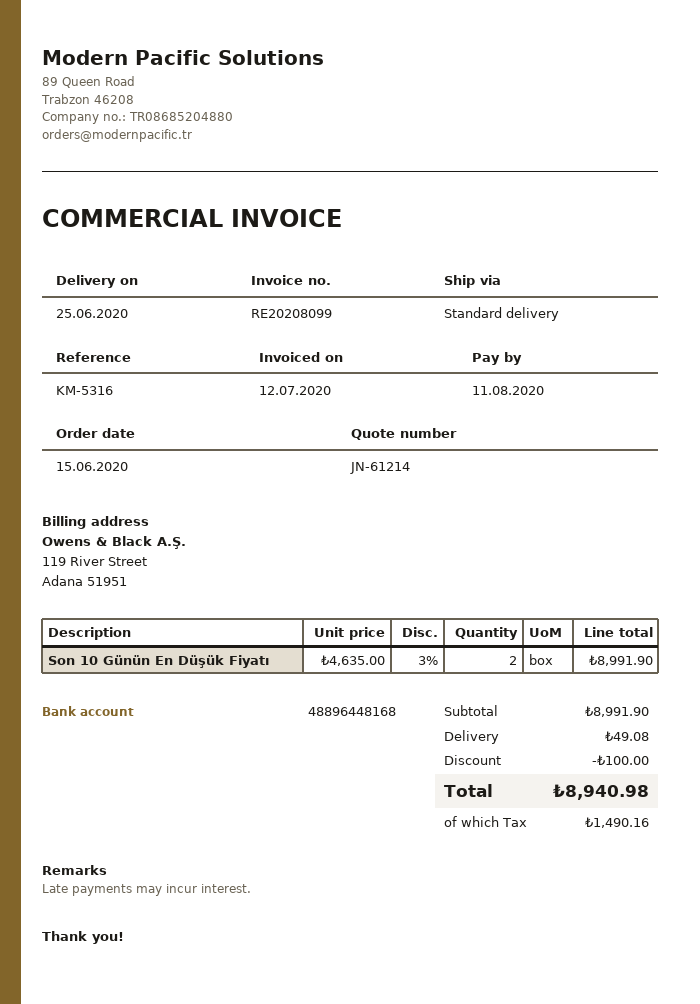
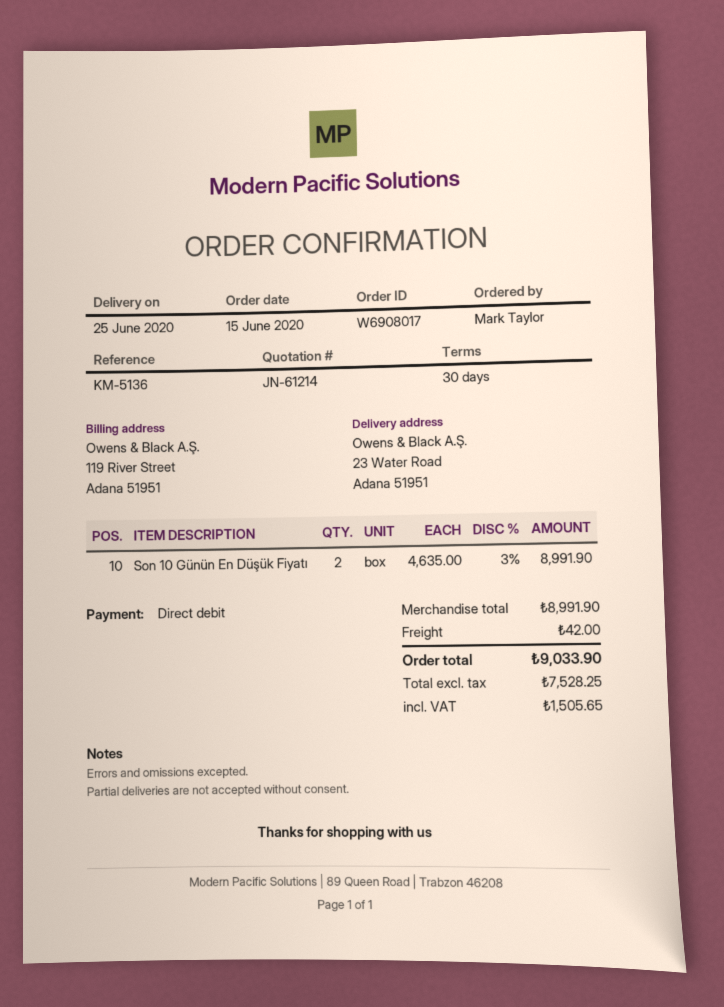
reference: KM-5316 -> KM-5136
discount: 100.00 -> none
shipping: 49.08 -> 42.00
tax: 1490.16 -> 1505.65
total: 8940.98 -> 9033.90

